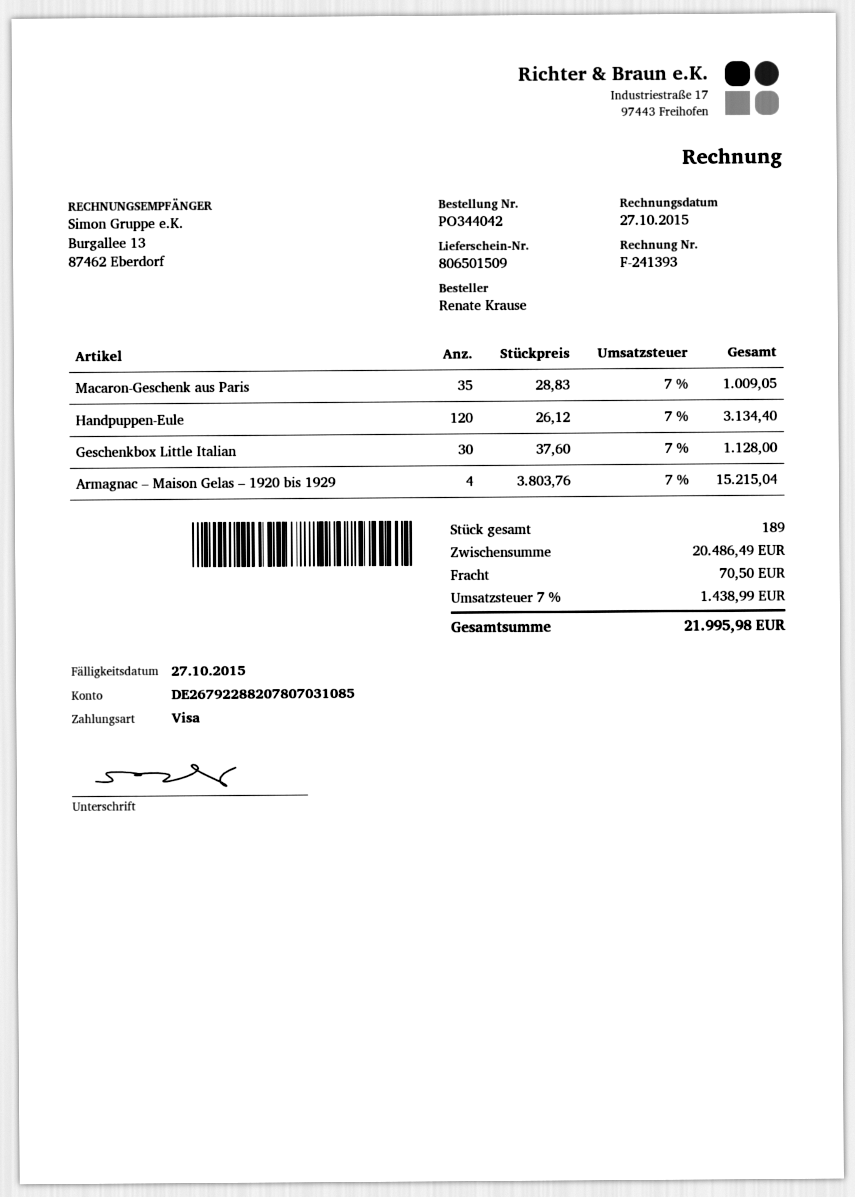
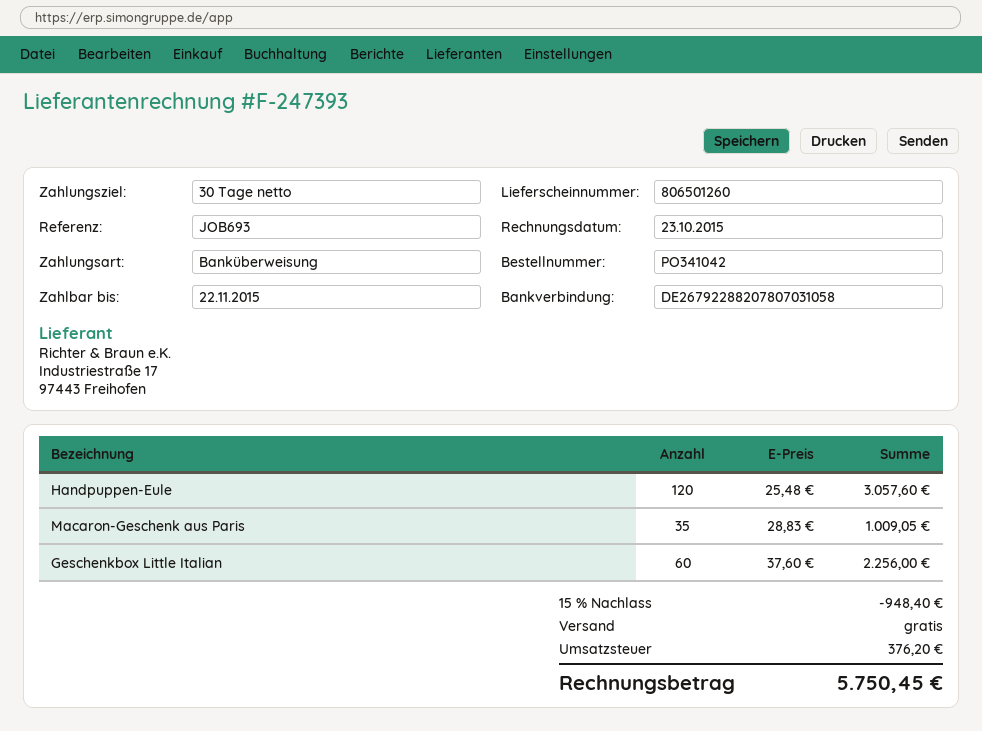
order number: PO344042 -> PO341042
delivery note number: 806501509 -> 806501260
invoice number: F-241393 -> F-247393
invoice date: 2015-10-27 -> 2015-10-23
due date: 2015-10-27 -> 2015-11-22
payment method: Visa -> bank transfer
bank account: DE26792288207807031085 -> DE26792288207807031058
Handpuppen-Eule: 120 x 26.12 = 3134.40 -> 120 x 25.48 = 3057.60
Geschenkbox Little Italian: 30 x 37.60 = 1128.00 -> 60 x 37.60 = 2256.00
Armagnac – Maison Gelas – 1920 bis 1929: 4 x 3803.76 = 15215.04 -> none
discount: none -> 15% = 948.40
shipping: 70.50 -> 0.00
tax: 1438.99 -> 376.20
total: 21995.98 -> 5750.45

